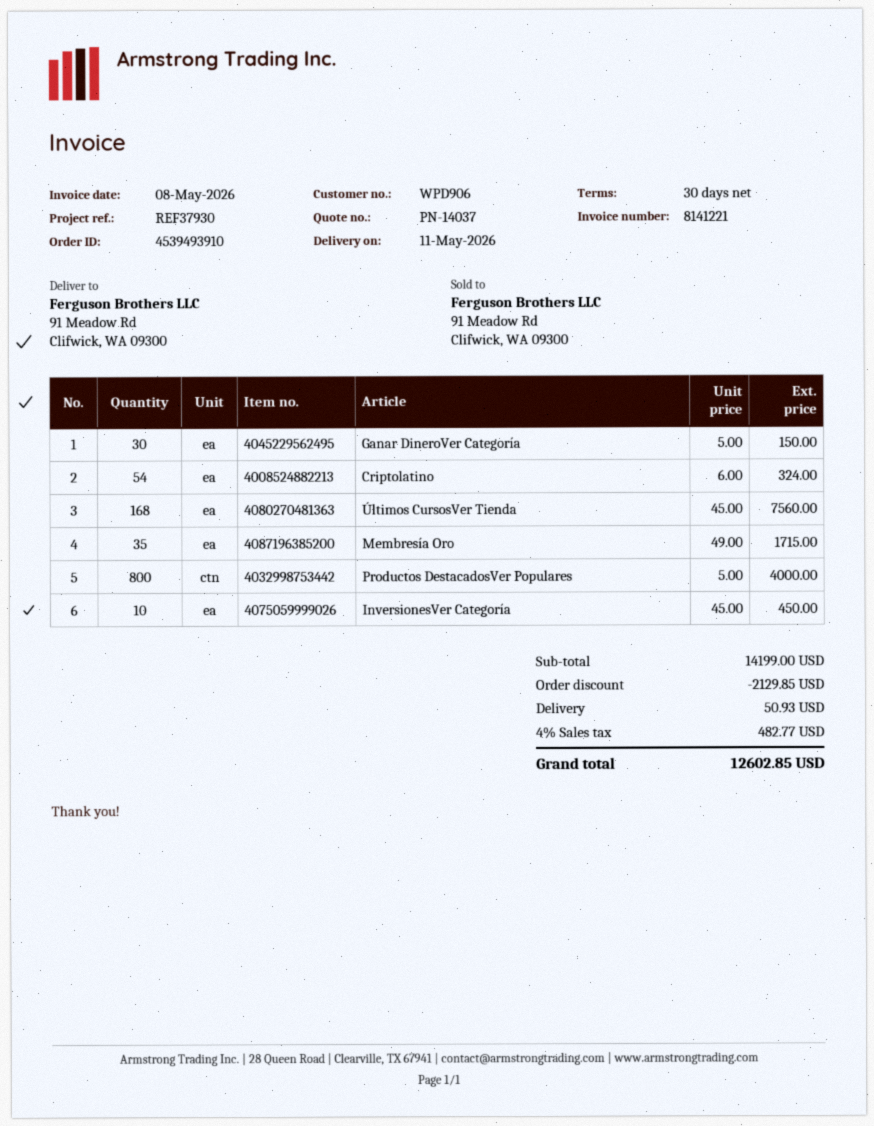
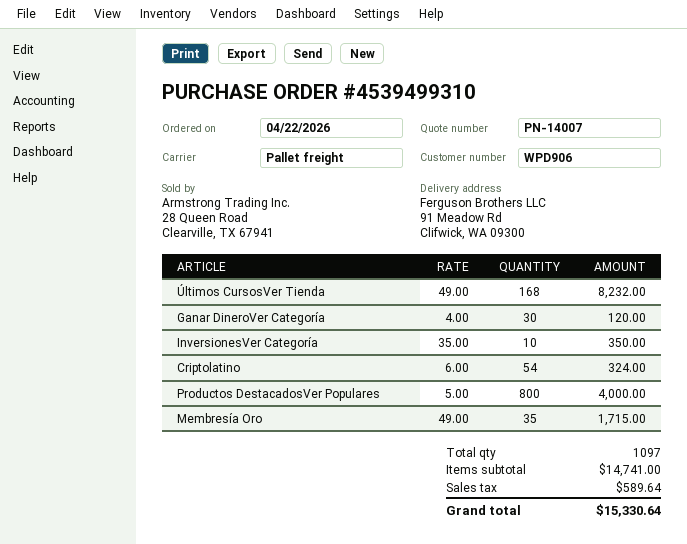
quote number: PN-14037 -> PN-14007
order number: 4539493910 -> 4539499310
Ganar DineroVer Categoría: 30 x 5.00 = 150.00 -> 30 x 4.00 = 120.00
Últimos CursosVer Tienda: 168 x 45.00 = 7560.00 -> 168 x 49.00 = 8232.00
InversionesVer Categoría: 10 x 45.00 = 450.00 -> 10 x 35.00 = 350.00
subtotal: 14199.00 -> 14741.00
discount: 2129.85 -> none
shipping: 50.93 -> none
tax: 482.77 -> 589.64
total: 12602.85 -> 15330.64

